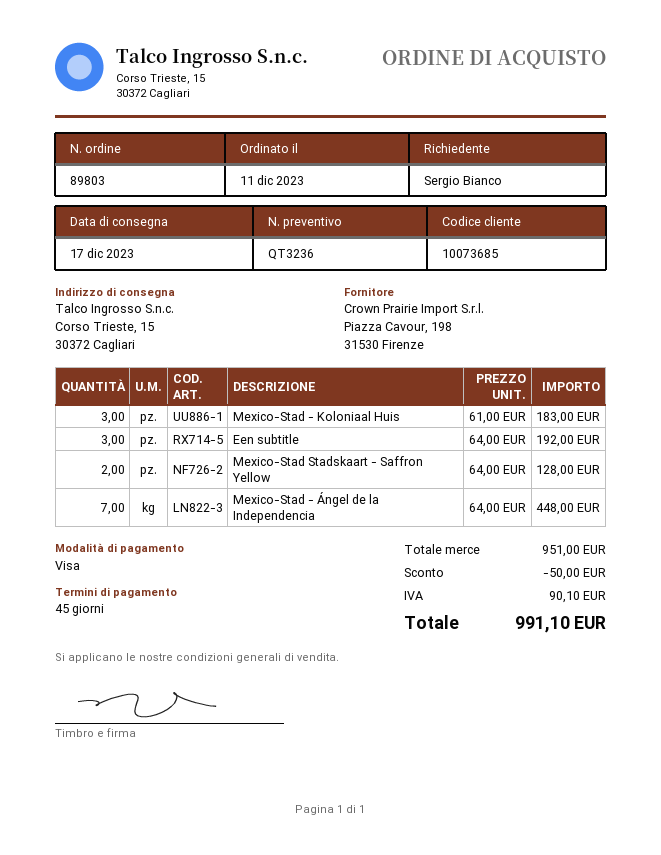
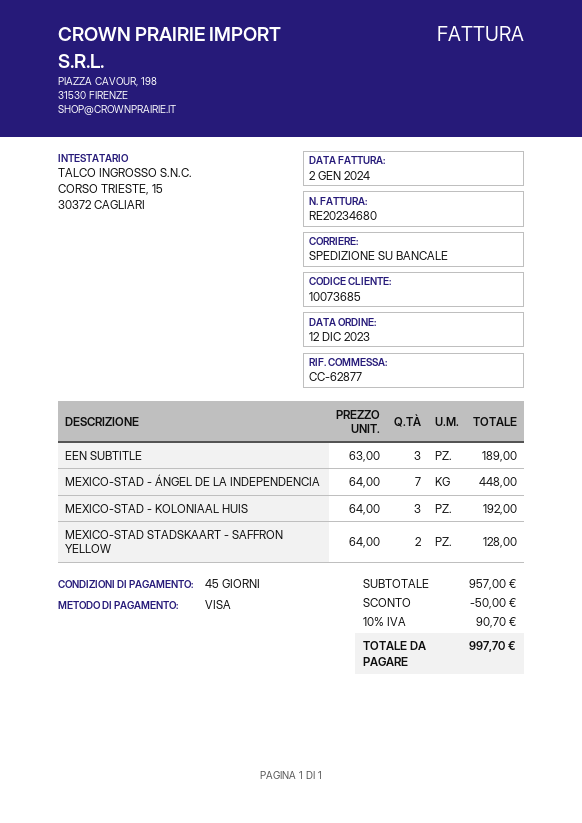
order date: 2023-12-11 -> 2023-12-12
Mexico-Stad - Koloniaal Huis: 3 x 61.00 = 183.00 -> 3 x 64.00 = 192.00
Een subtitle: 3 x 64.00 = 192.00 -> 3 x 63.00 = 189.00
subtotal: 951.00 -> 957.00
tax: 90.10 -> 90.70
total: 991.10 -> 997.70

